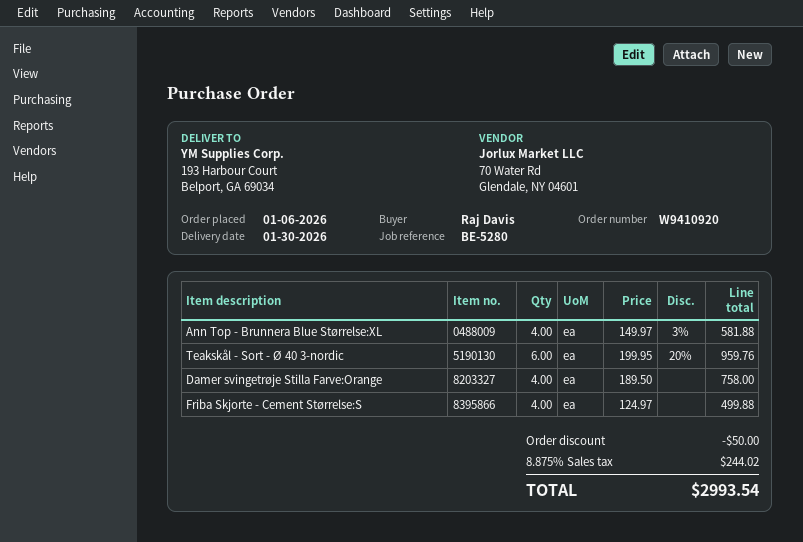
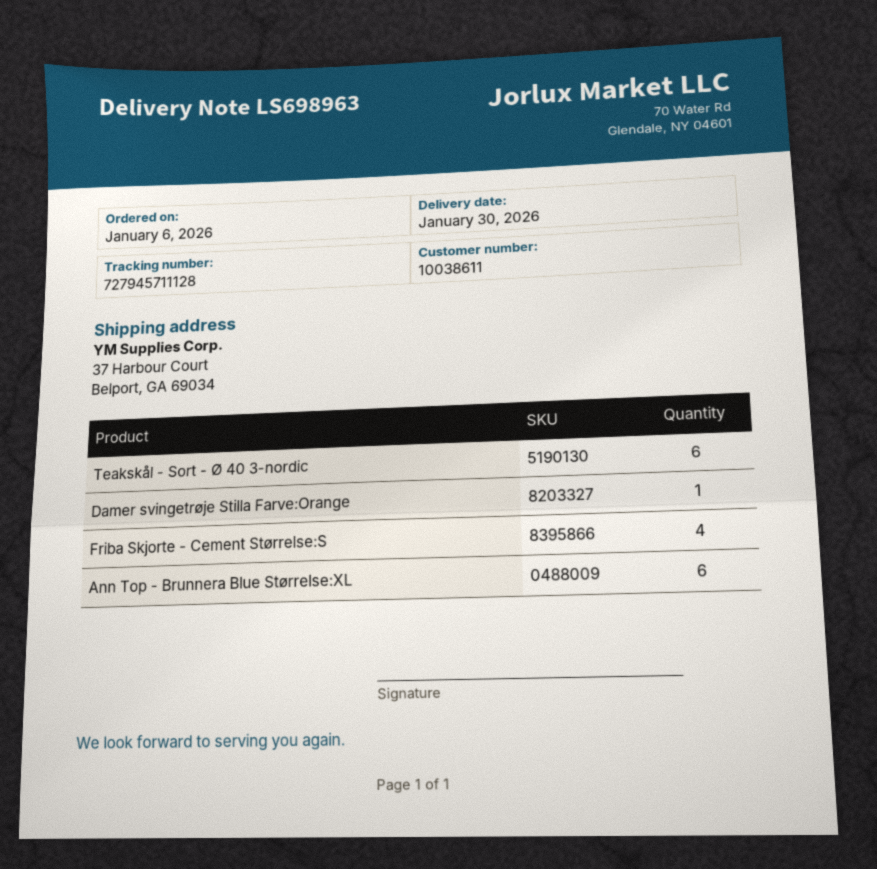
ship to: 193 Harbour Court, Belport, GA 69034 -> 37 Harbour Court, Belport, GA 69034
Ann Top - Brunnera Blue Størrelse:XL: 4 -> 6
Damer svingetrøje Stilla Farve:Orange: 4 -> 1

